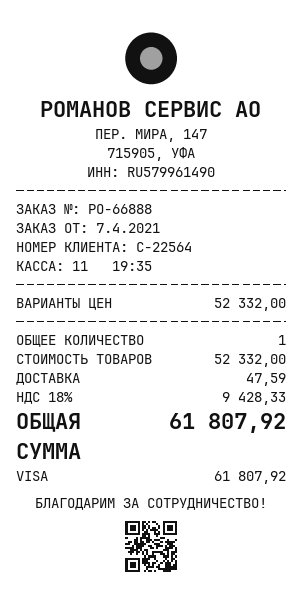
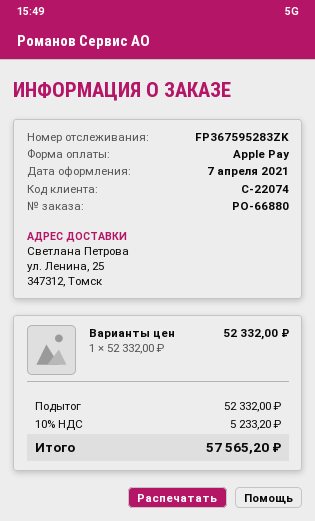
order number: PO-66888 -> PO-66880
customer number: C-22564 -> C-22074
payment method: Visa -> Apple Pay
shipping: 47.59 -> none
tax: 18% = 9428.33 -> 10% = 5233.20
total: 61807.92 -> 57565.20

